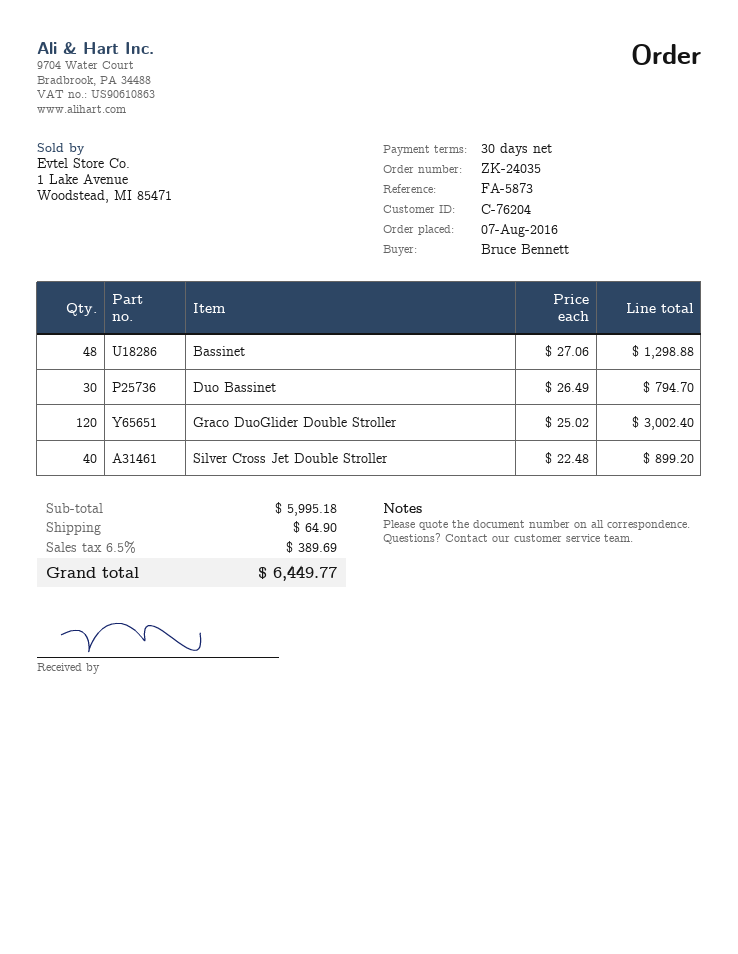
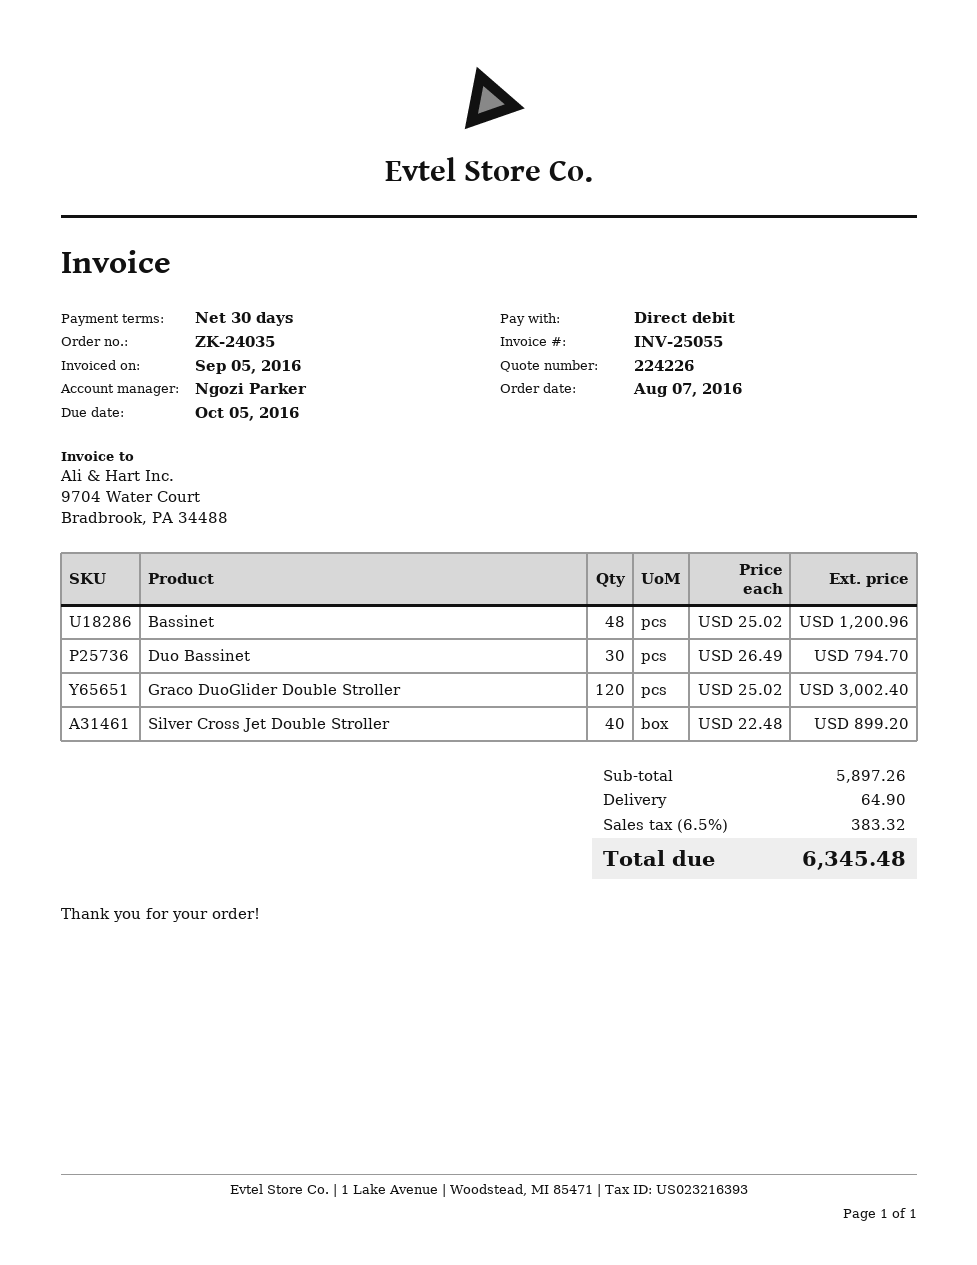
Bassinet: 48 x 27.06 = 1298.88 -> 48 x 25.02 = 1200.96
subtotal: 5995.18 -> 5897.26
tax: 6.5% = 389.69 -> 6.5% = 383.32
total: 6449.77 -> 6345.48

